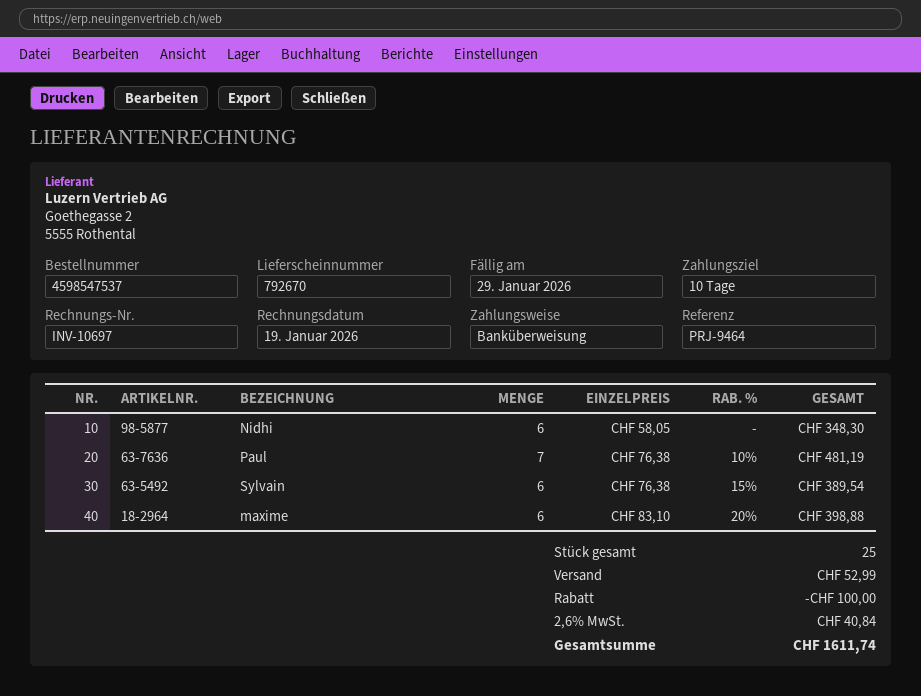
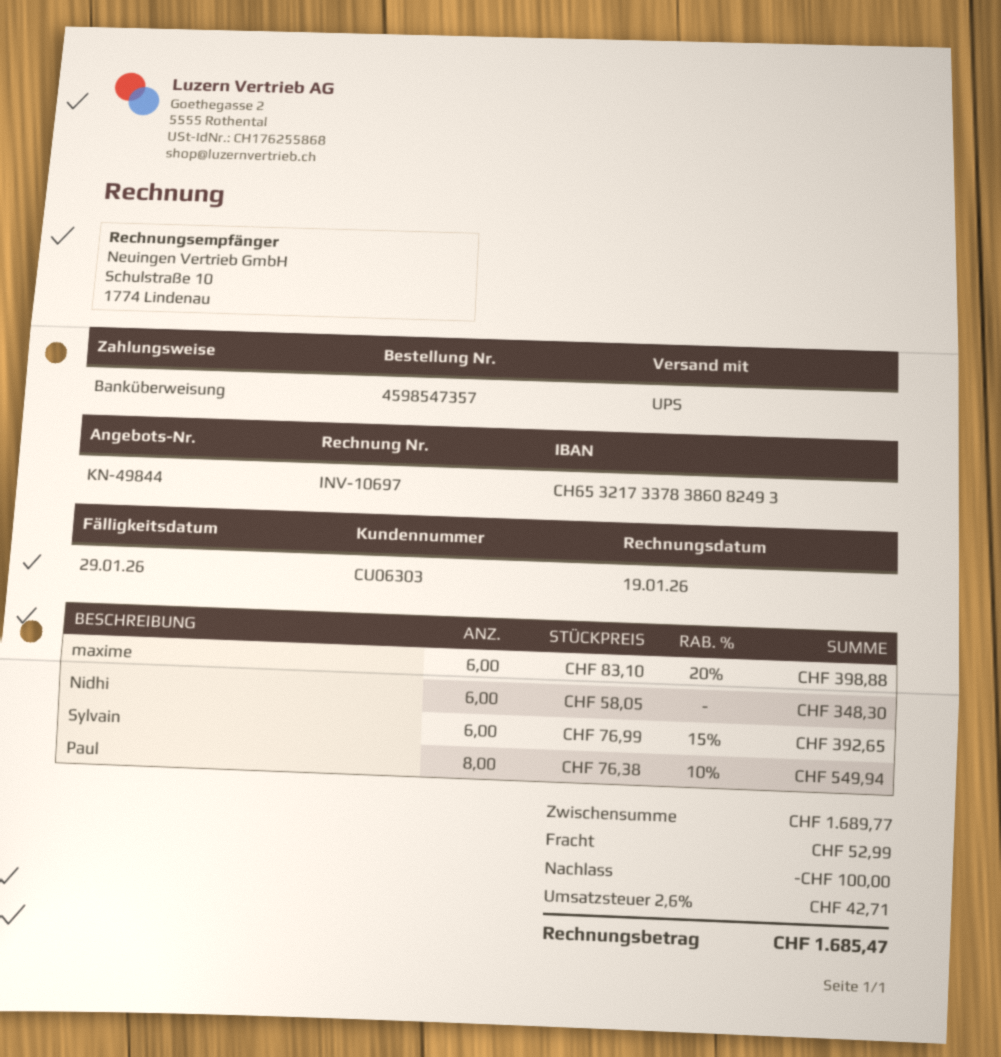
order number: 4598547537 -> 4598547357
Paul: 7 x 76.38 - 10% = 481.19 -> 8 x 76.38 - 10% = 549.94
Sylvain: 6 x 76.38 - 15% = 389.54 -> 6 x 76.99 - 15% = 392.65
tax: 2.6% = 40.84 -> 2.6% = 42.71
total: 1611.74 -> 1685.47

